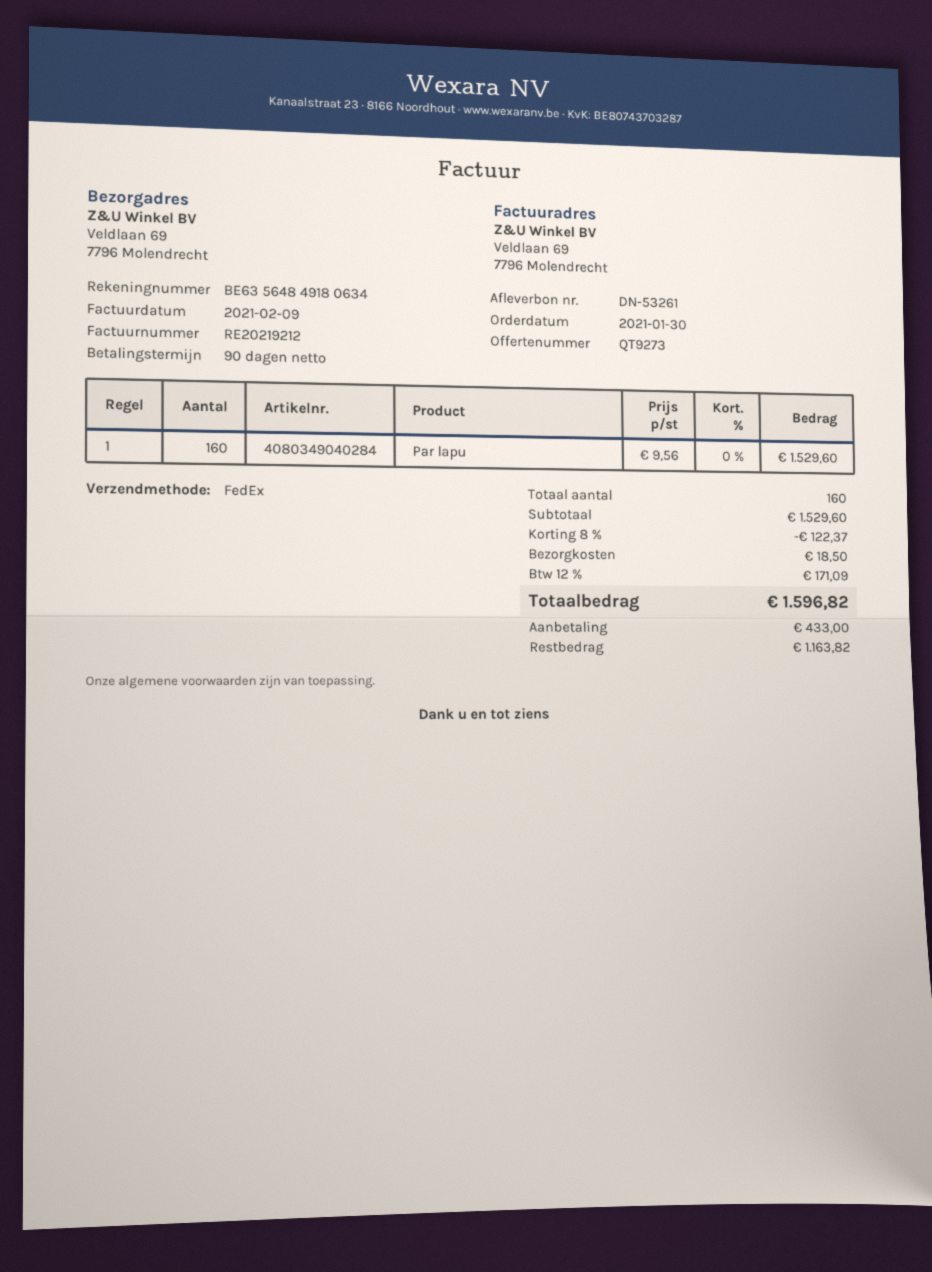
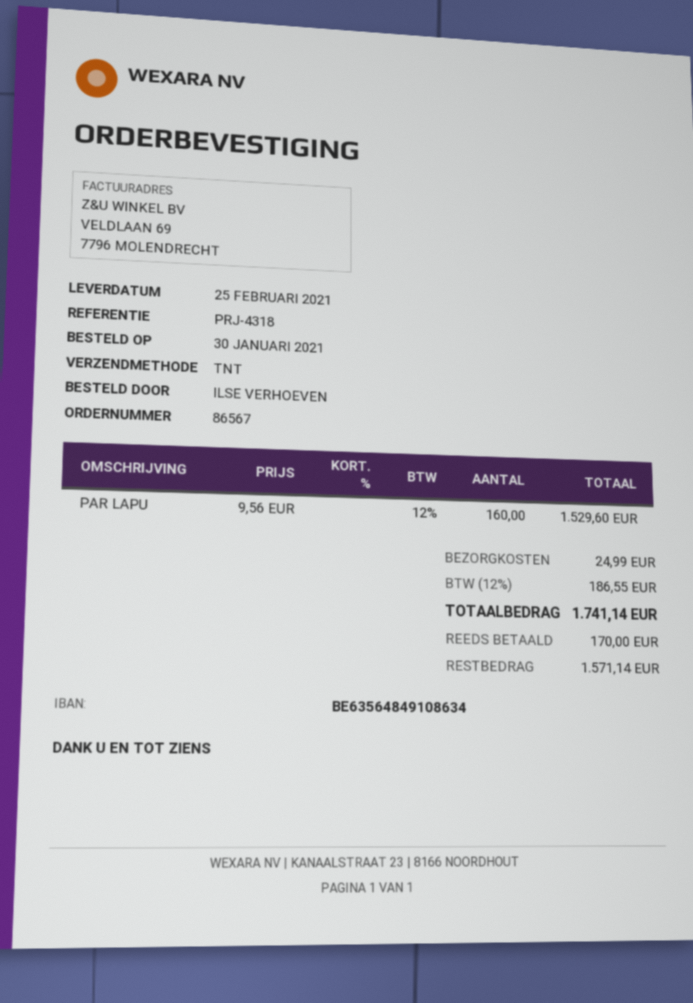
bank account: BE63564849180634 -> BE63564849108634
shipping method: FedEx -> TNT
discount: 8% = 122.37 -> none
shipping: 18.50 -> 24.99
tax: 12% = 171.09 -> 12% = 186.55
total: 1596.82 -> 1741.14
deposit: 433.00 -> 170.00
balance: 1163.82 -> 1571.14

